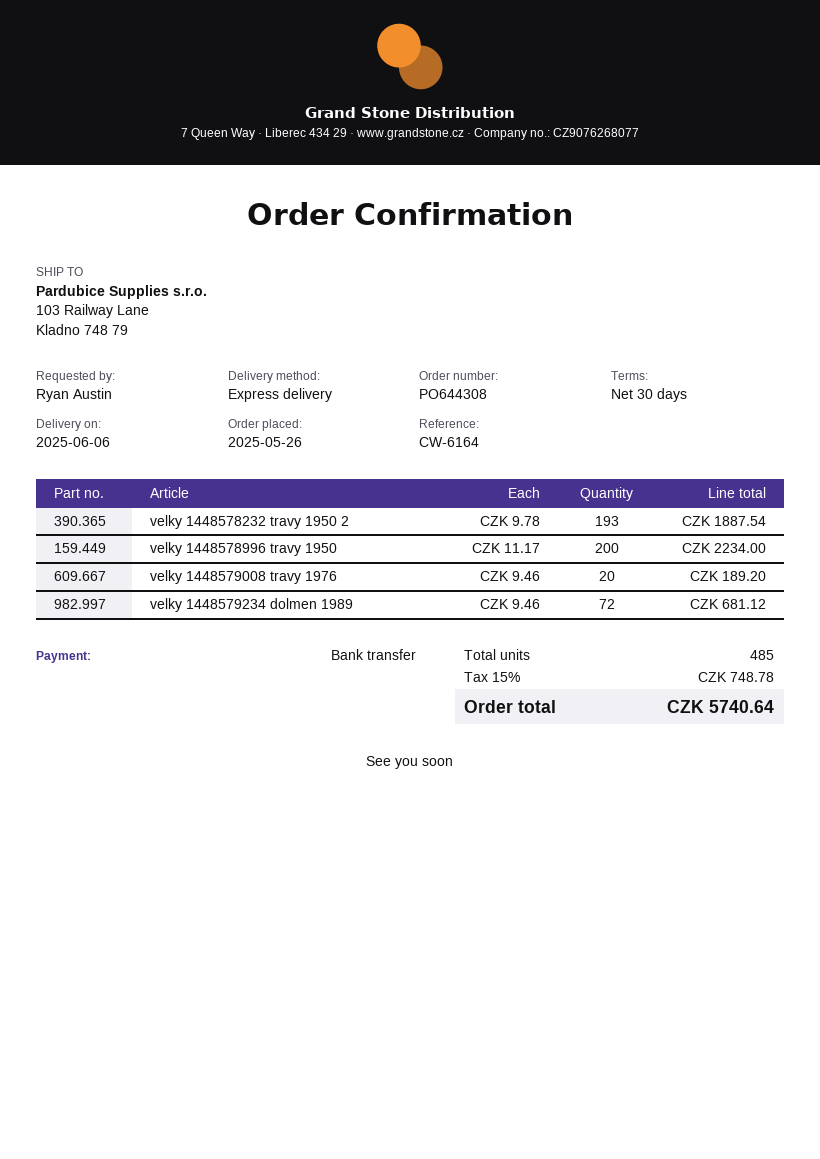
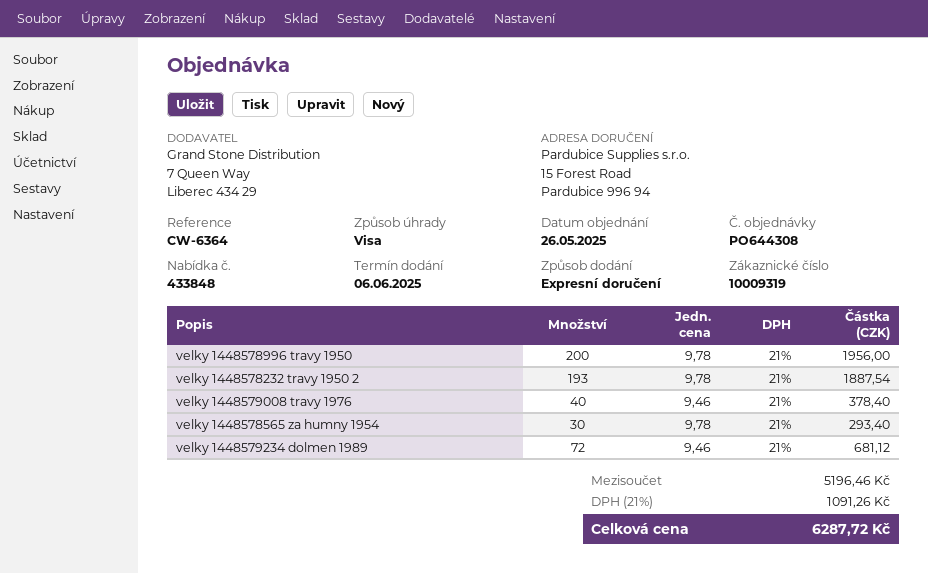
reference: CW-6164 -> CW-6364
payment method: bank transfer -> Visa
ship to: 103 Railway Lane, Kladno 748 79 -> 15 Forest Road, Pardubice 996 94
velky 1448578996 travy 1950: 200 x 11.17 = 2234.00 -> 200 x 9.78 = 1956.00
velky 1448579008 travy 1976: 20 x 9.46 = 189.20 -> 40 x 9.46 = 378.40
velky 1448578565 za humny 1954: none -> 30 x 9.78 = 293.40
tax: 15% = 748.78 -> 21% = 1091.26
total: 5740.64 -> 6287.72

